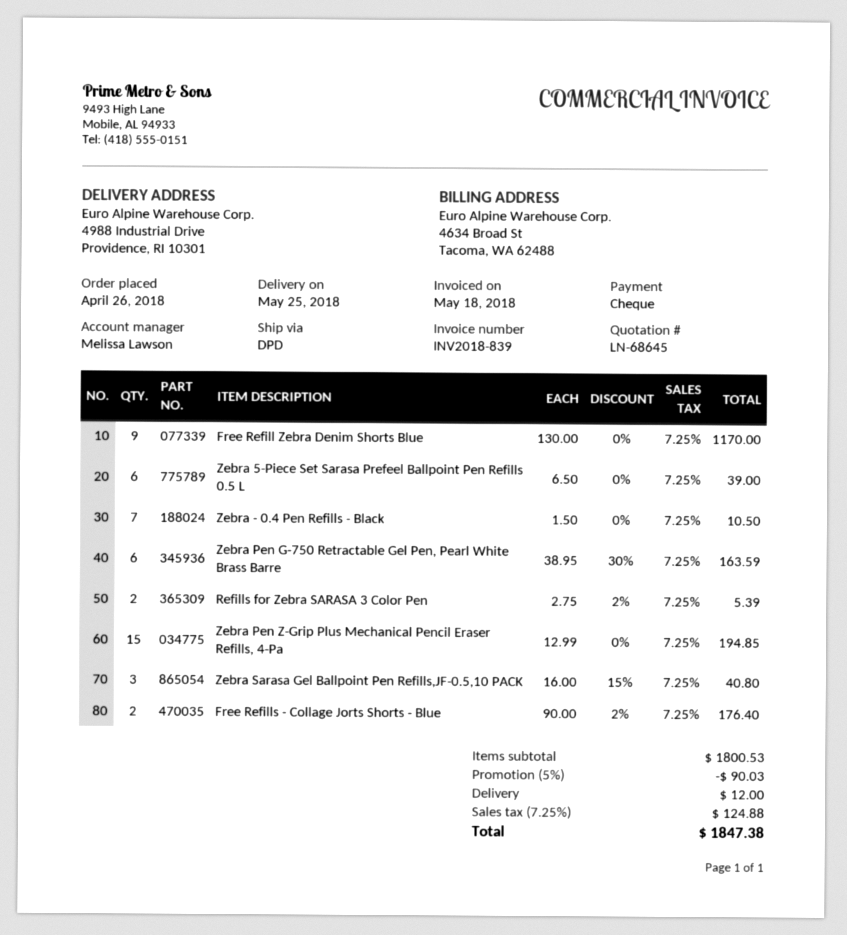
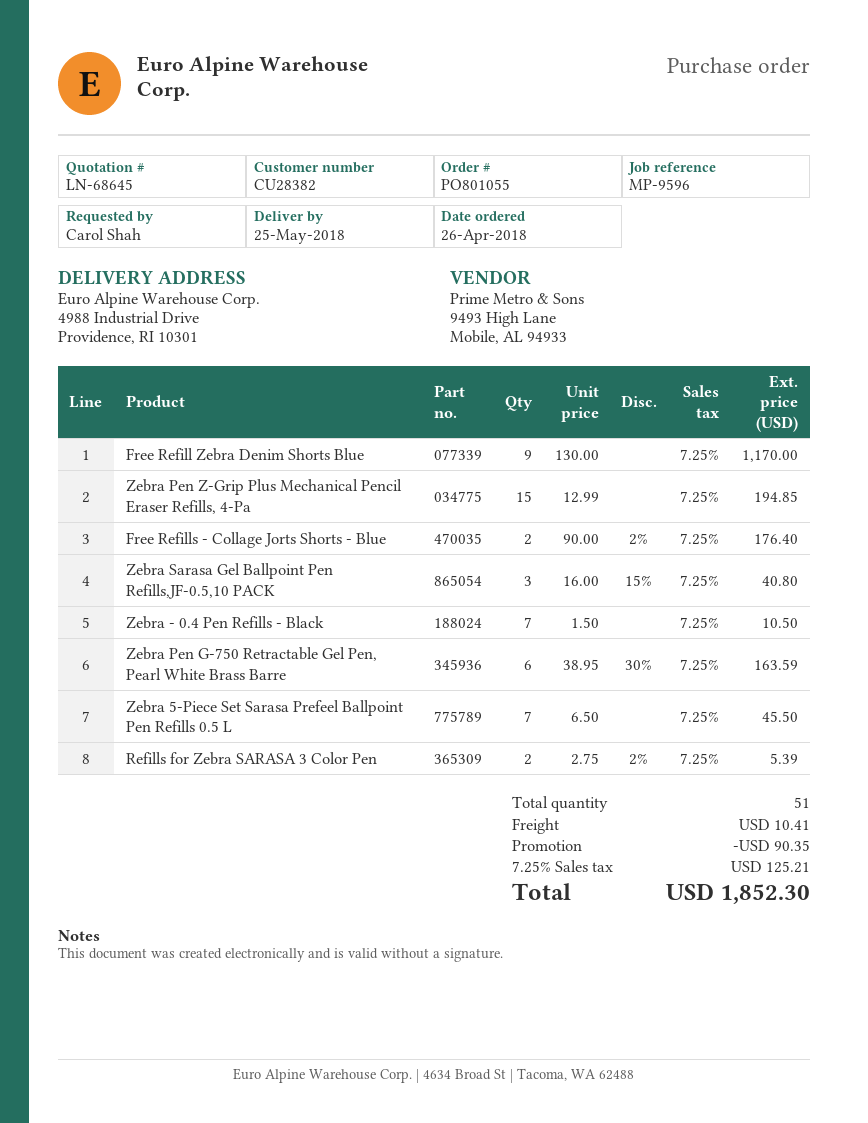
Zebra 5-Piece Set Sarasa Prefeel Ballpoint Pen Refills 0.5 L: 6 x 6.50 = 39.00 -> 7 x 6.50 = 45.50
discount: 90.03 -> 90.35
shipping: 12.00 -> 10.41
tax: 7.25% = 124.88 -> 7.25% = 125.21
total: 1847.38 -> 1852.30

